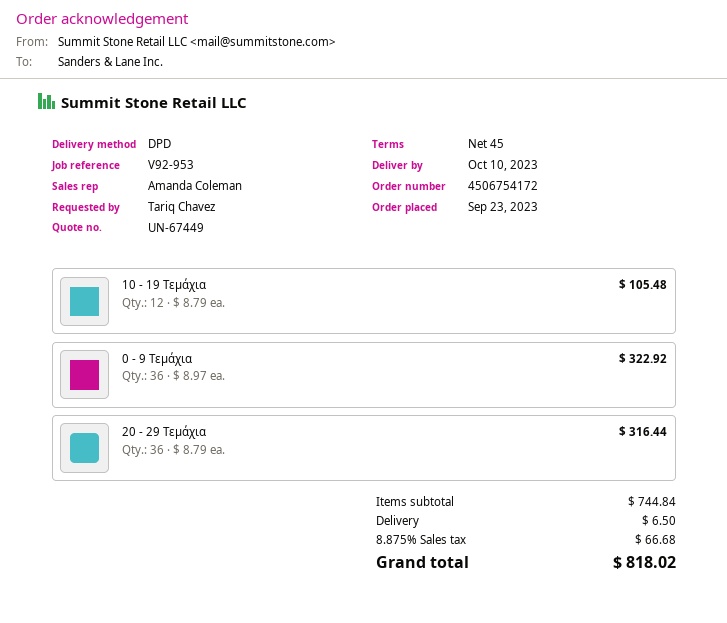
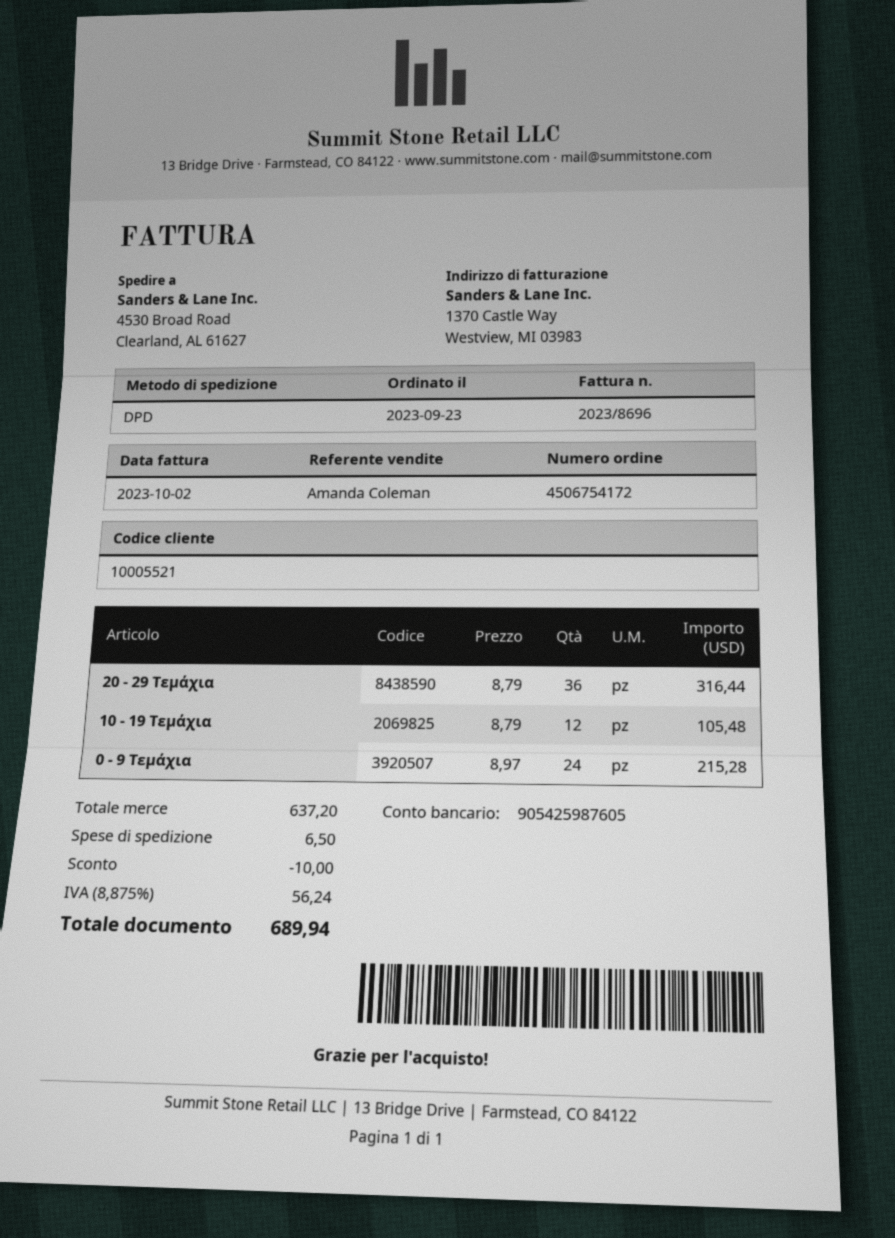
0 - 9 Τεμάχια: 36 x 8.97 = 322.92 -> 24 x 8.97 = 215.28
subtotal: 744.84 -> 637.20
discount: none -> 10.00
tax: 8.875% = 66.68 -> 8.875% = 56.24
total: 818.02 -> 689.94

